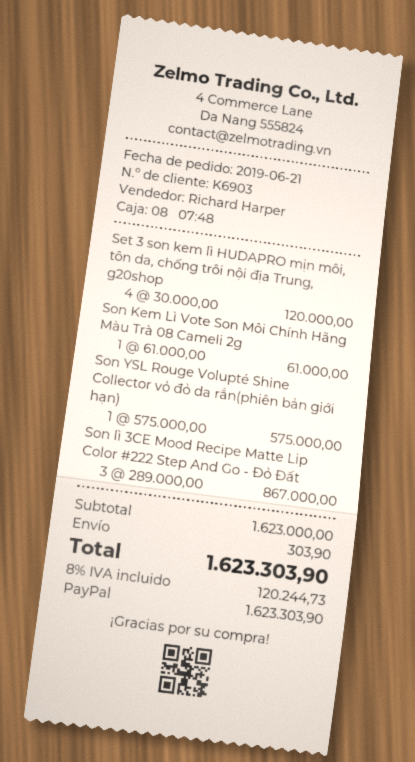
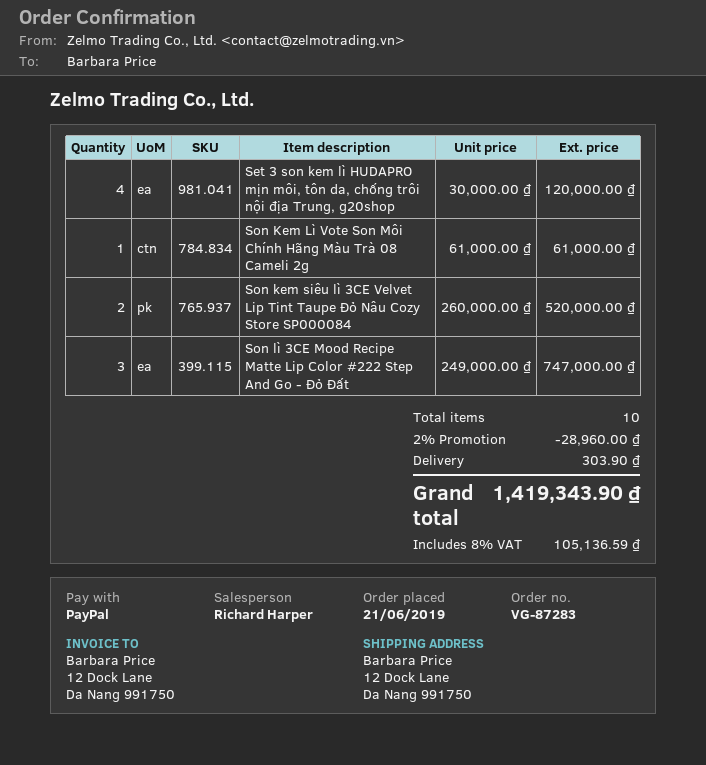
Son YSL Rouge Volupté Shine Collector vỏ đỏ da rắn(phiên bản giới hạn): 1 x 575000.00 = 575000.00 -> none
Son lì 3CE Mood Recipe Matte Lip Color #222 Step And Go - Đỏ Đất: 3 x 289000.00 = 867000.00 -> 3 x 249000.00 = 747000.00
Son kem siêu lì 3CE Velvet Lip Tint Taupe Đỏ Nâu Cozy Store SP000084: none -> 2 x 260000.00 = 520000.00
discount: none -> 2% = 28960.00
tax: 8% = 120244.73 -> 8% = 105136.59
total: 1623303.90 -> 1419343.90

